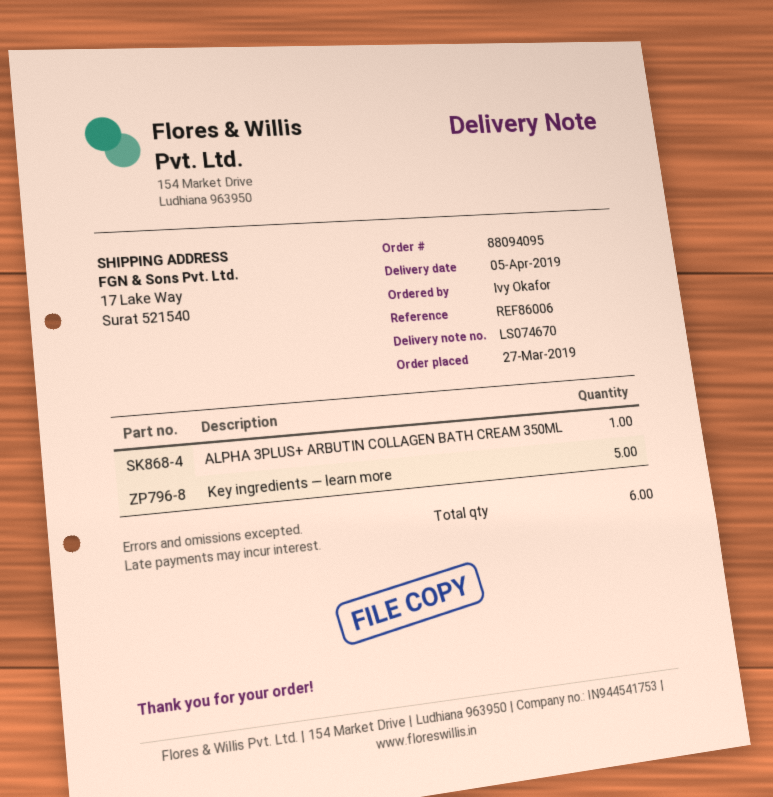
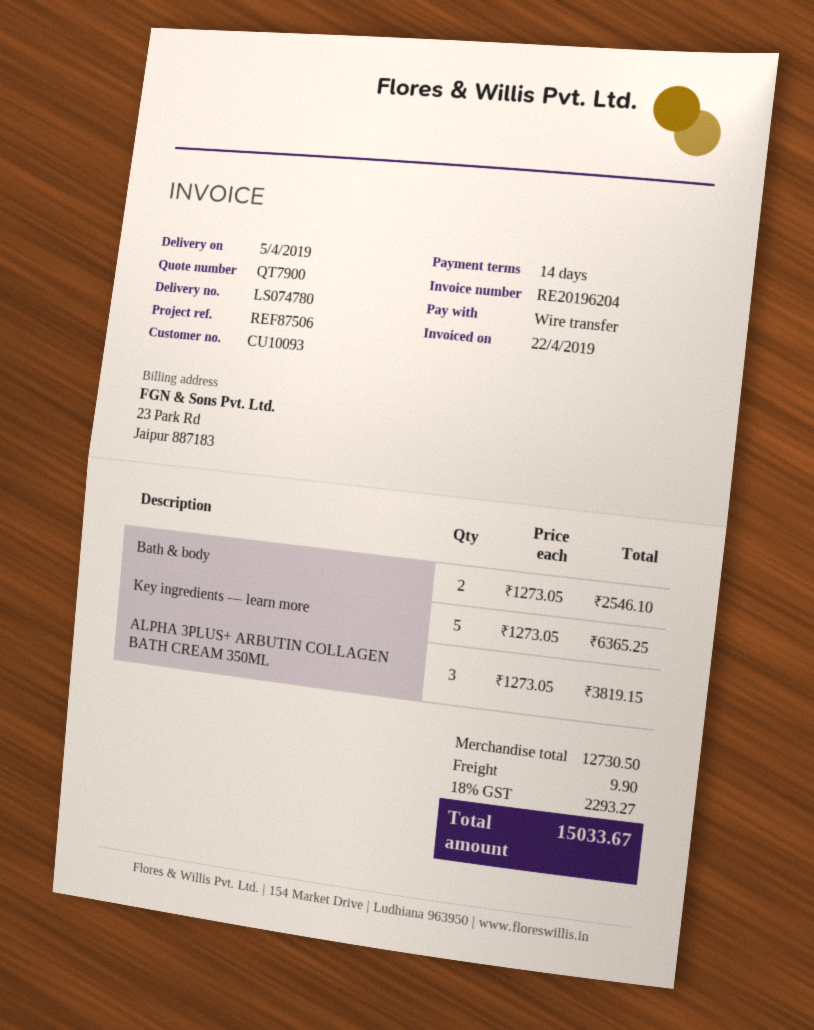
delivery note number: LS074670 -> LS074780
reference: REF86006 -> REF87506
ALPHA 3PLUS+ ARBUTIN COLLAGEN BATH CREAM 350ML: 1 -> 3
Bath & body: none -> 2

